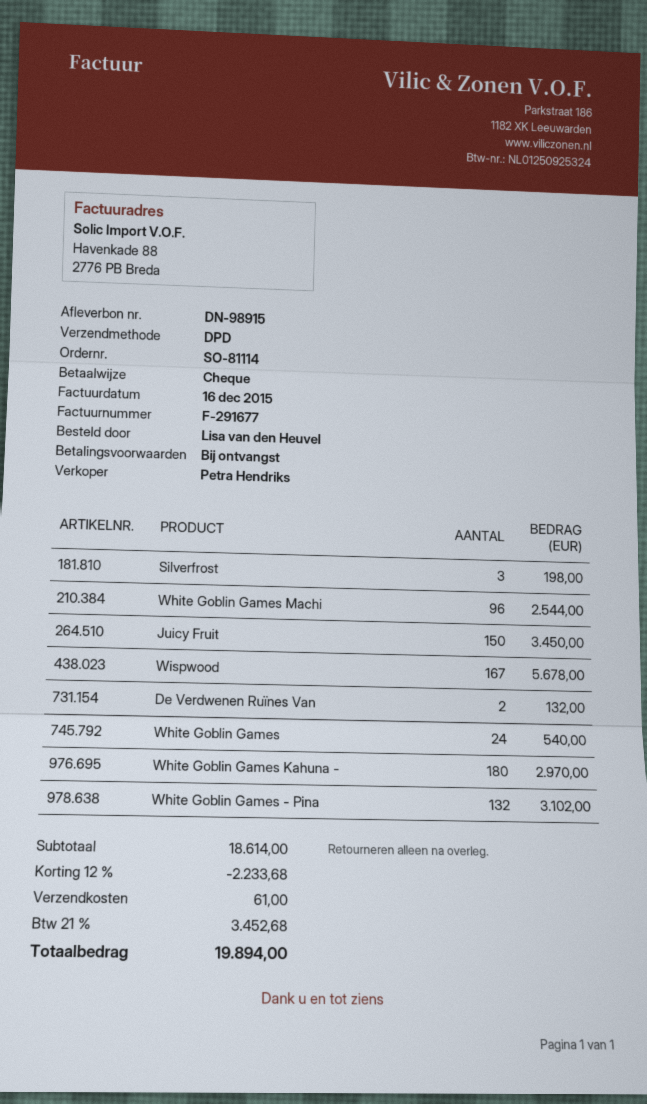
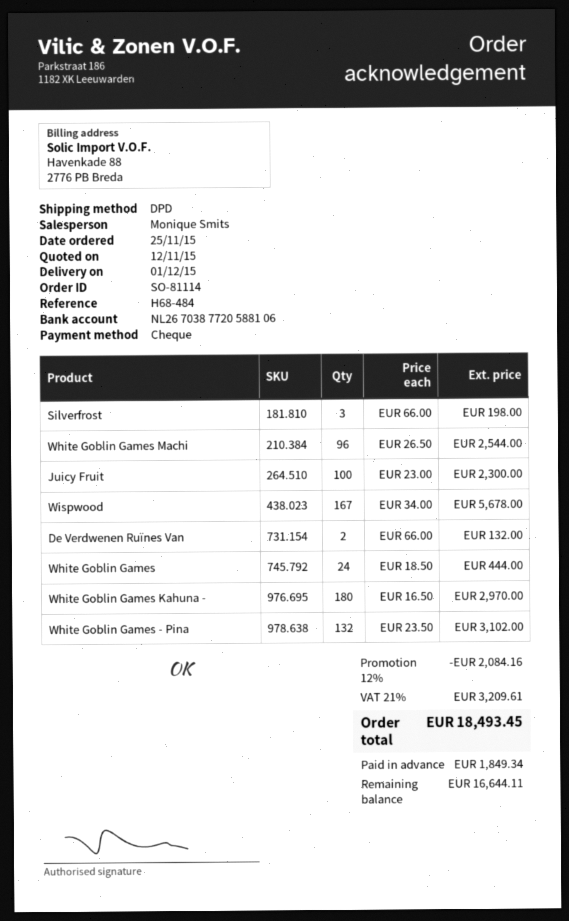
sales rep: Petra Hendriks -> Monique Smits
Juicy Fruit: 150 for 3450.00 -> 100 for 2300.00
White Goblin Games: 24 for 540.00 -> 24 for 444.00
discount: 12% = 2233.68 -> 12% = 2084.16
shipping: 61.00 -> none
tax: 21% = 3452.68 -> 21% = 3209.61
total: 19894.00 -> 18493.45

